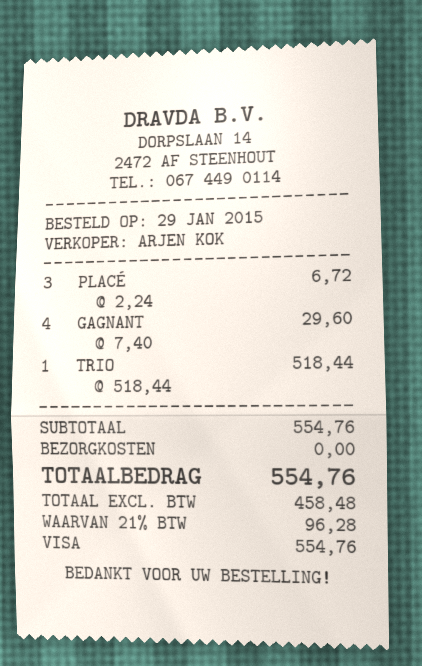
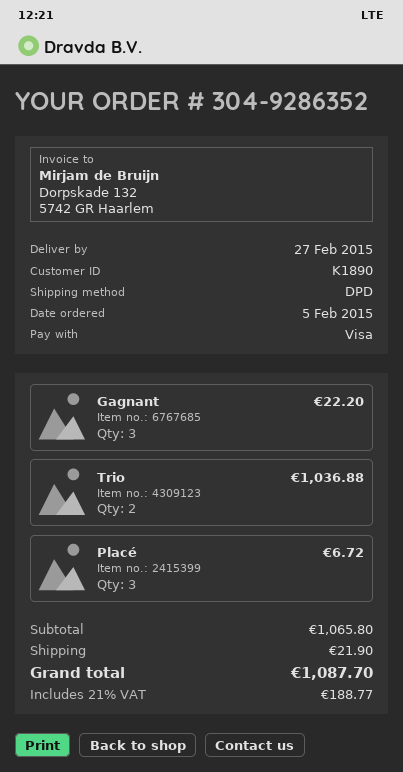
order date: 2015-01-29 -> 2015-02-05
GAGNANT: 4 for 29.60 -> 3 for 22.20
TRIO: 1 for 518.44 -> 2 for 1036.88
subtotal: 554.76 -> 1065.80
shipping: 0.00 -> 21.90
tax: 21% = 96.28 -> 21% = 188.77
total: 554.76 -> 1087.70

